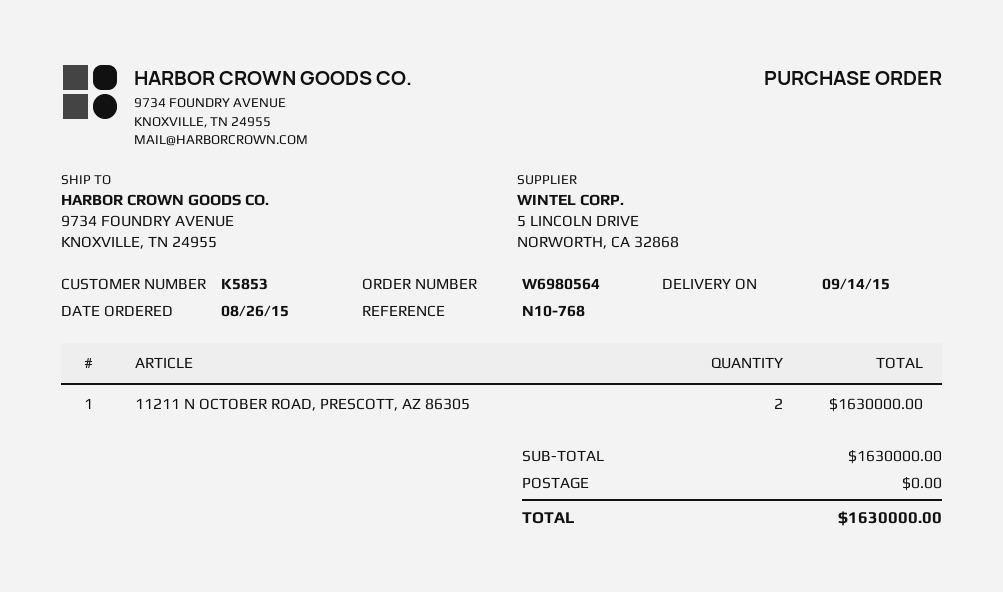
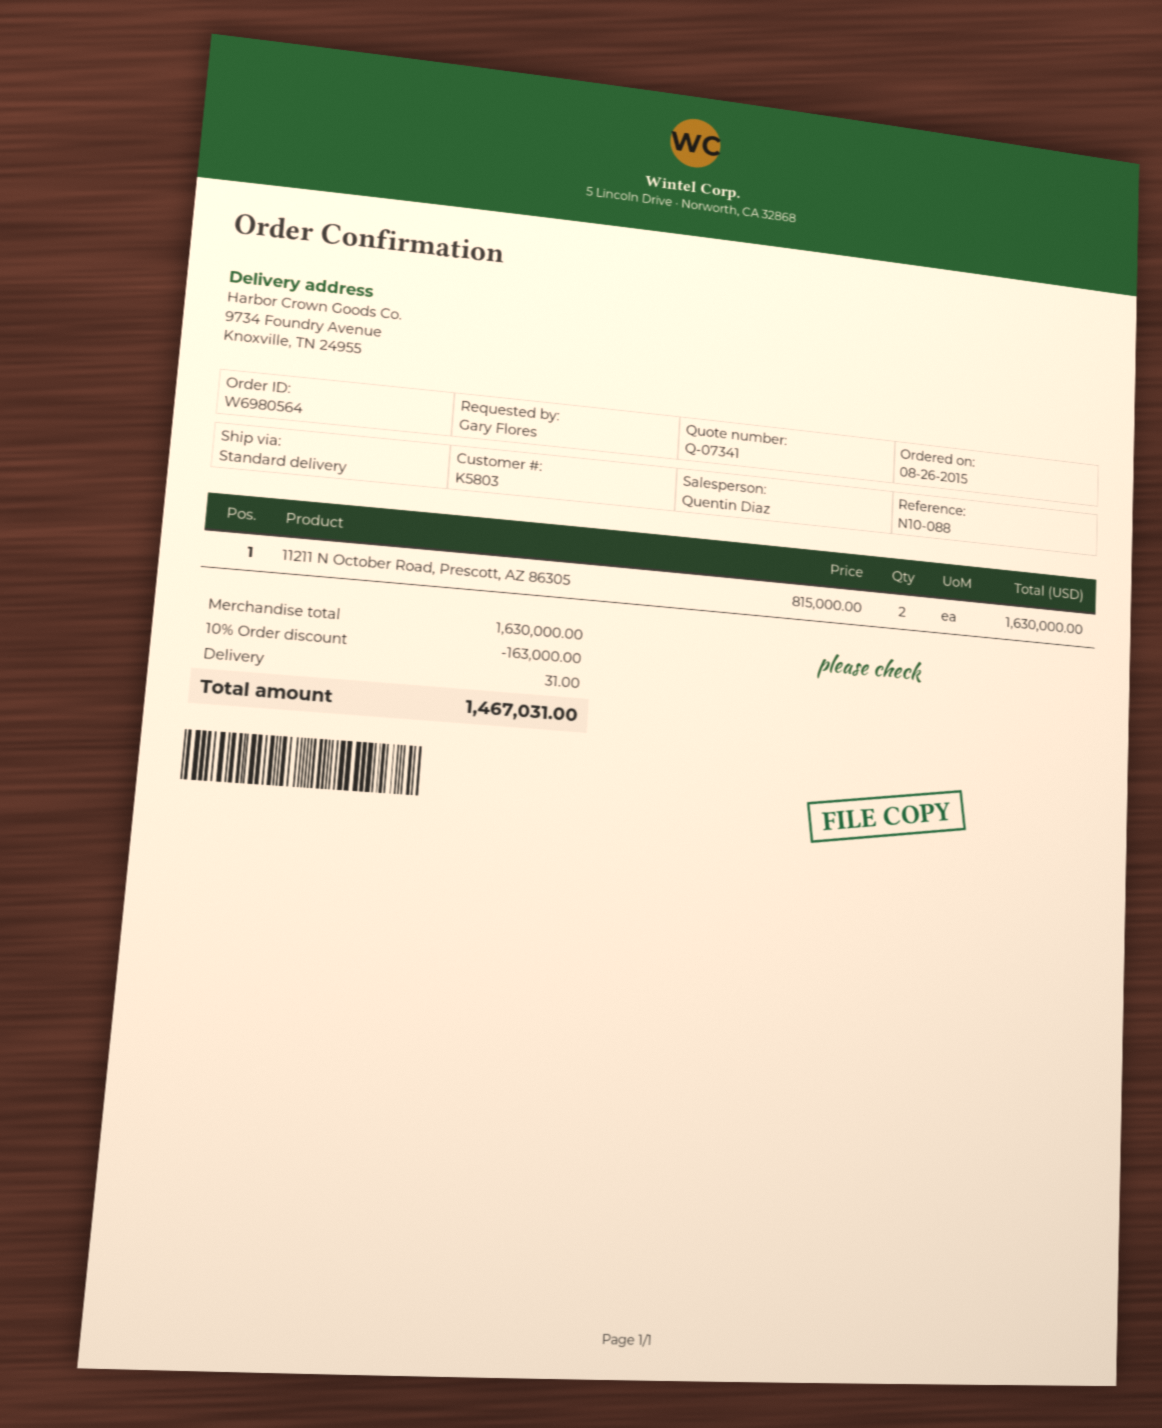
customer number: K5853 -> K5803
reference: N10-768 -> N10-088
discount: none -> 10% = 163000.00
shipping: 0.00 -> 31.00
total: 1630000.00 -> 1467031.00

